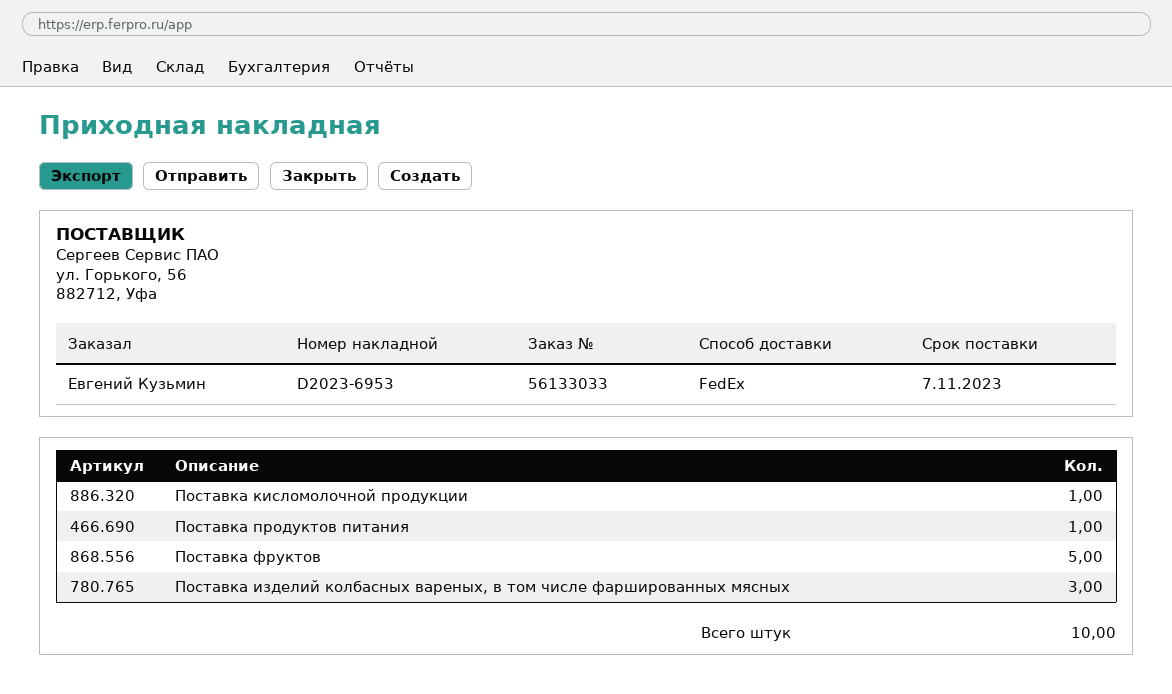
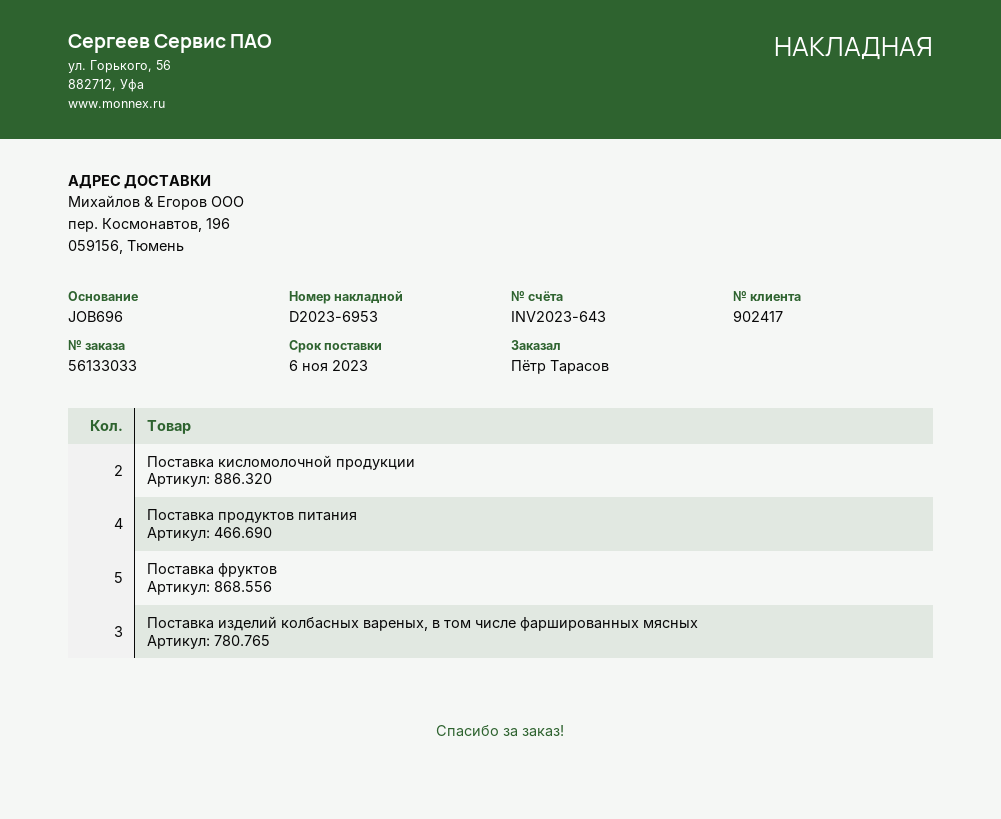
delivery date: 2023-11-07 -> 2023-11-06
ordered by: Евгений Кузьмин -> Пётр Тарасов
Поставка кисломолочной продукции: 1 -> 2
Поставка продуктов питания: 1 -> 4

